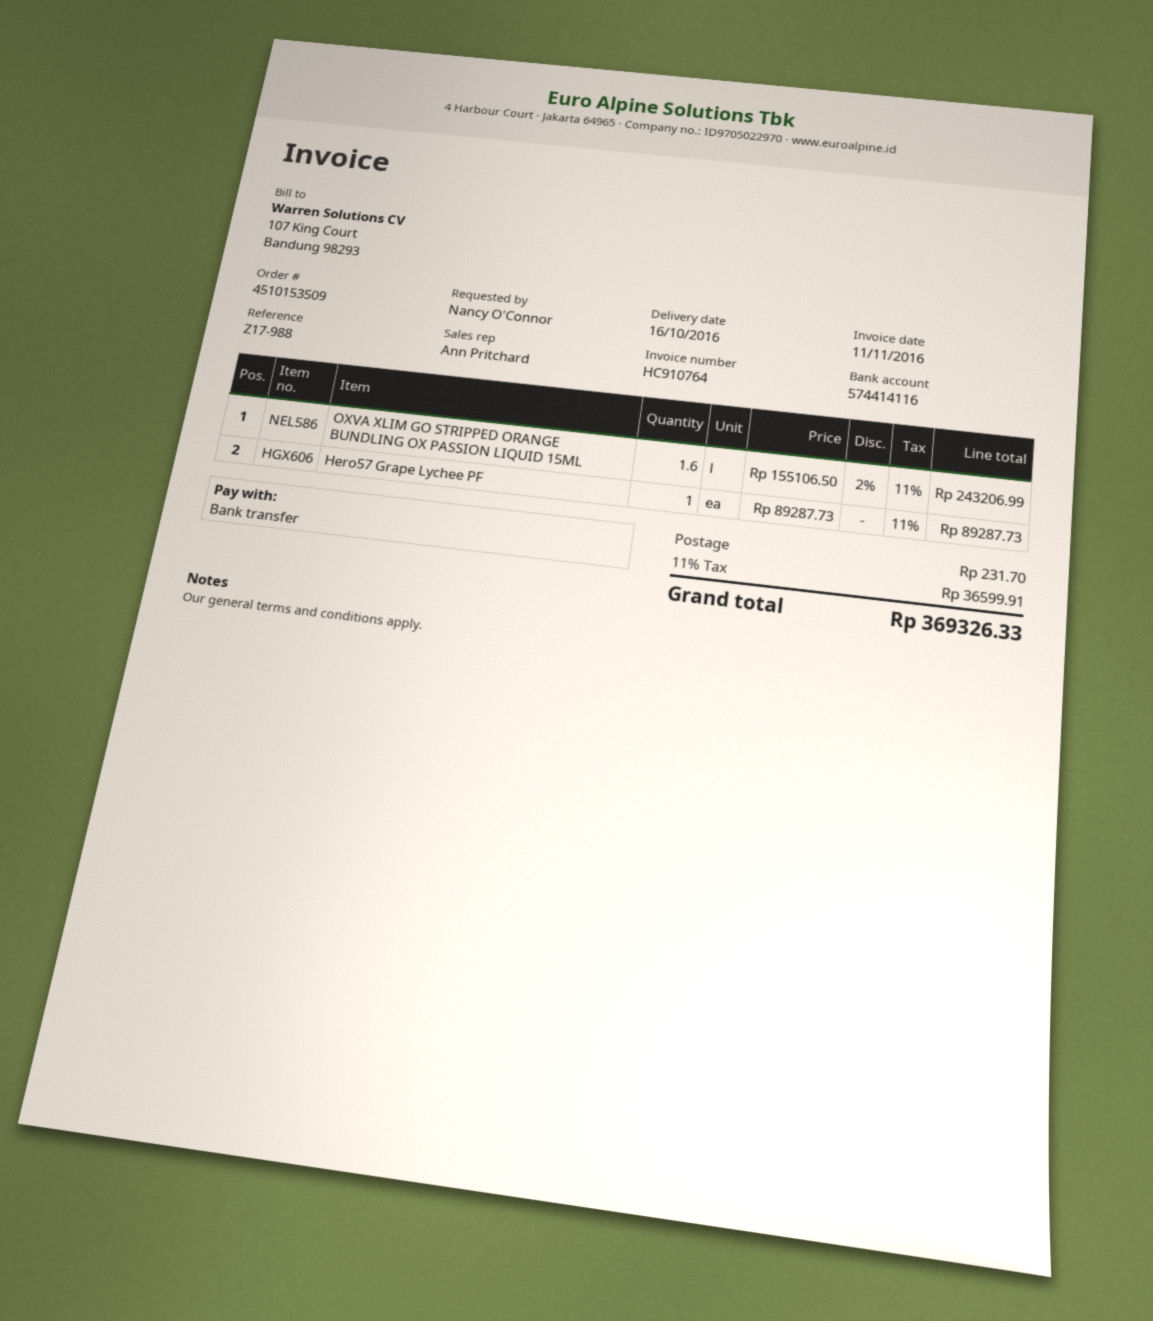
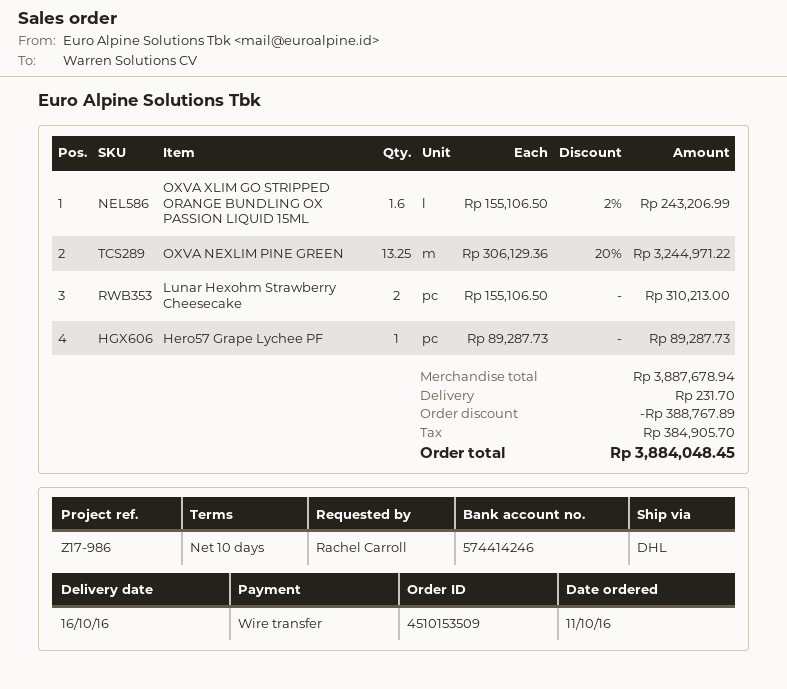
reference: Z17-988 -> Z17-986
ordered by: Nancy O'Connor -> Rachel Carroll
bank account: 574414116 -> 574414246
OXVA NEXLIM PINE GREEN: none -> 13.25 x 306129.36 - 20% = 3244971.22
Lunar Hexohm Strawberry Cheesecake: none -> 2 x 155106.50 = 310213.00
discount: none -> 388767.89
tax: 36599.91 -> 384905.70
total: 369326.33 -> 3884048.45

